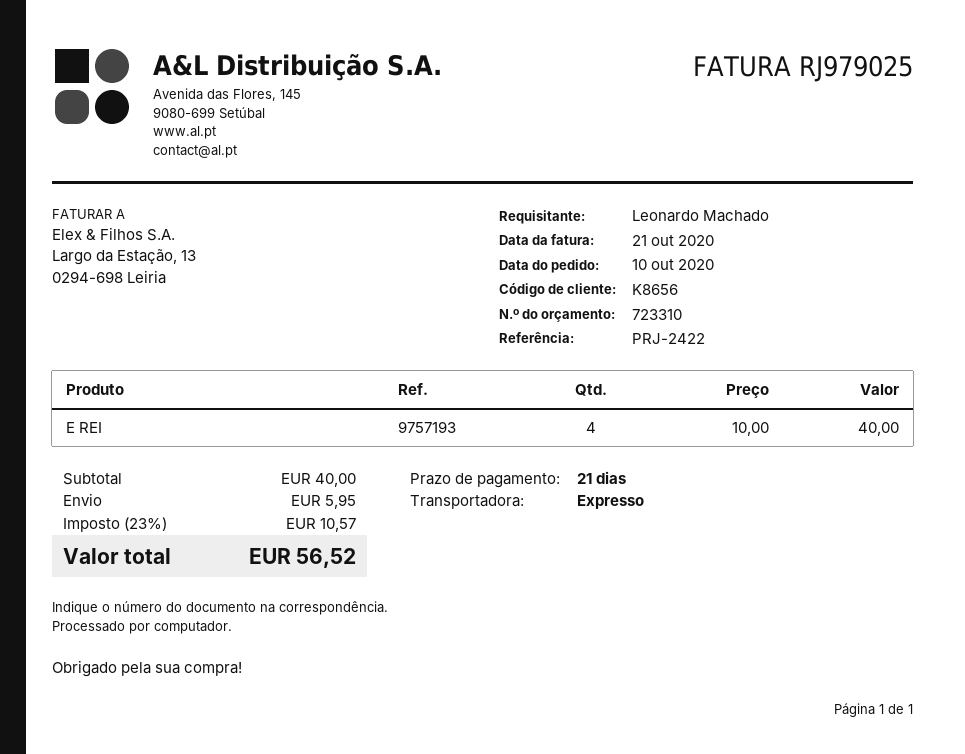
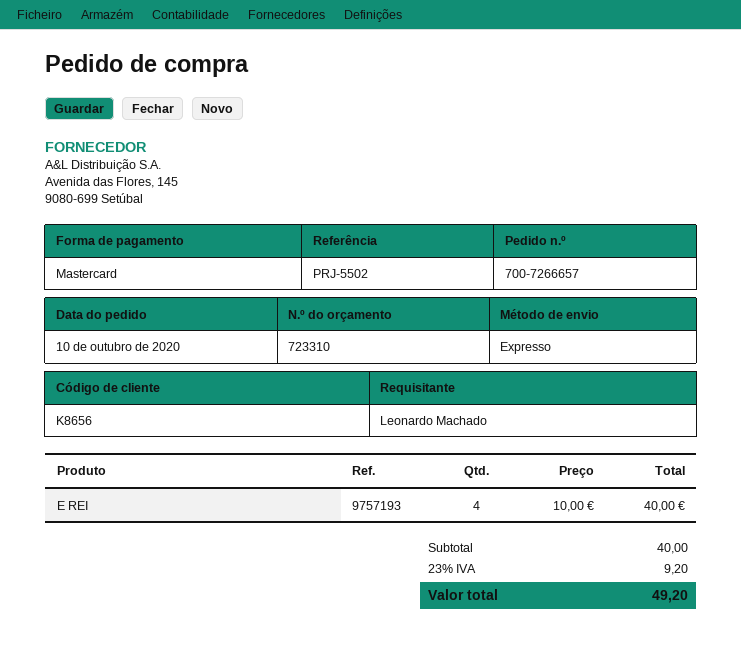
reference: PRJ-2422 -> PRJ-5502
shipping: 5.95 -> none
tax: 23% = 10.57 -> 23% = 9.20
total: 56.52 -> 49.20

